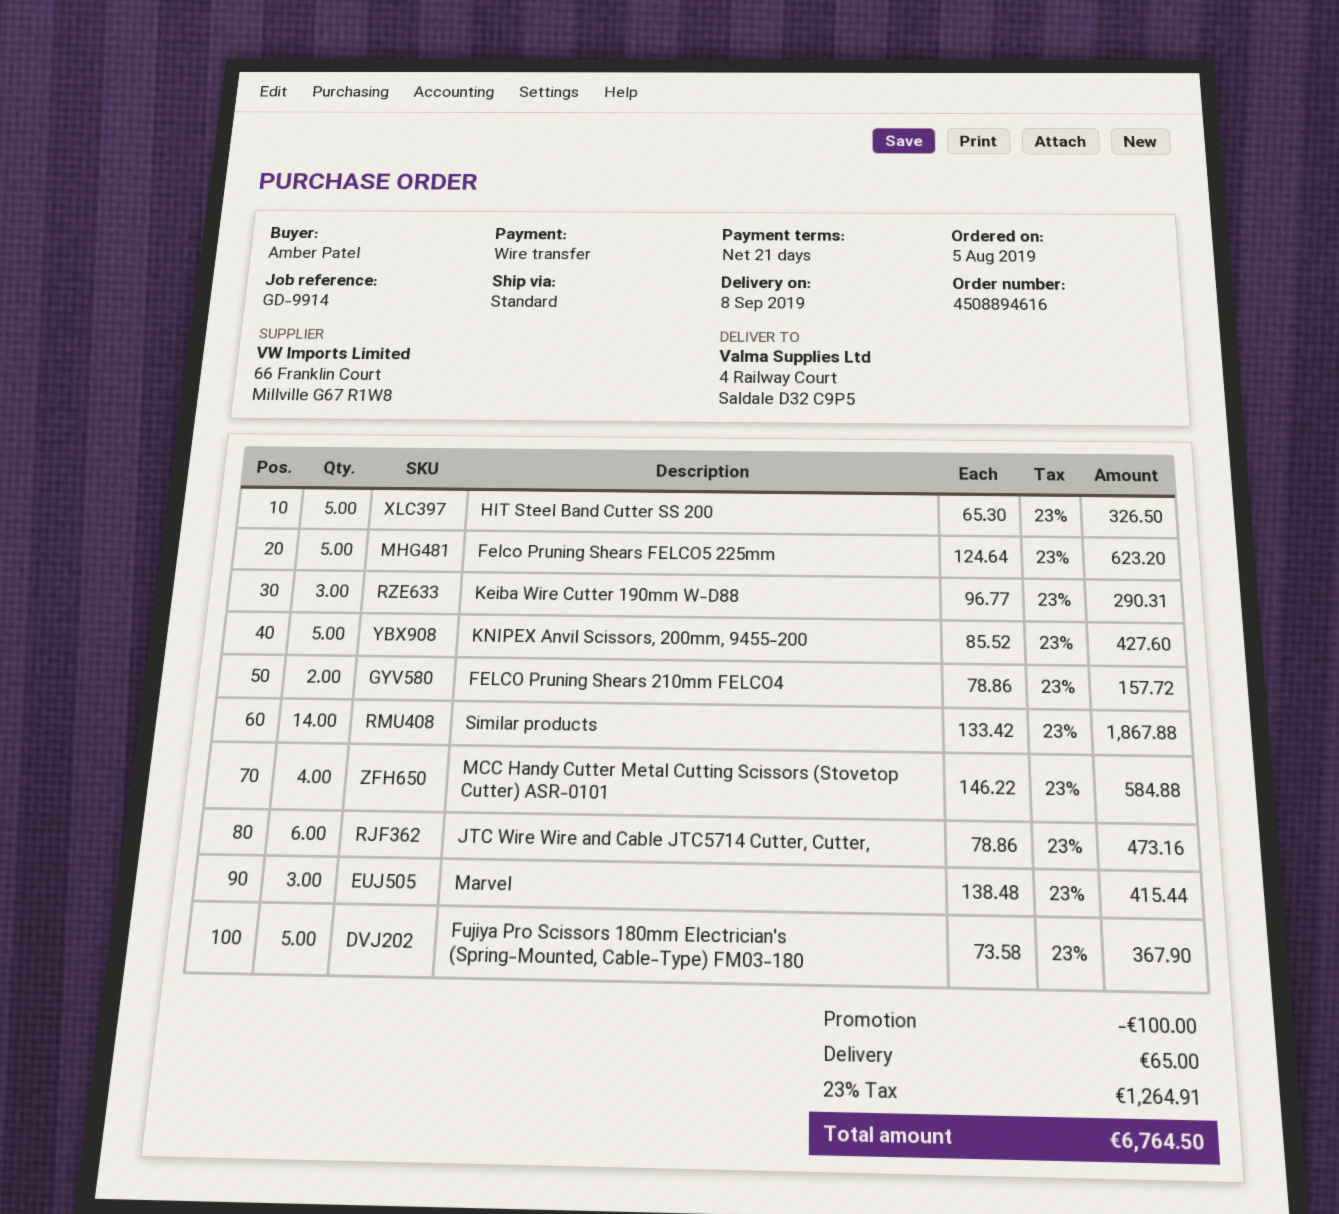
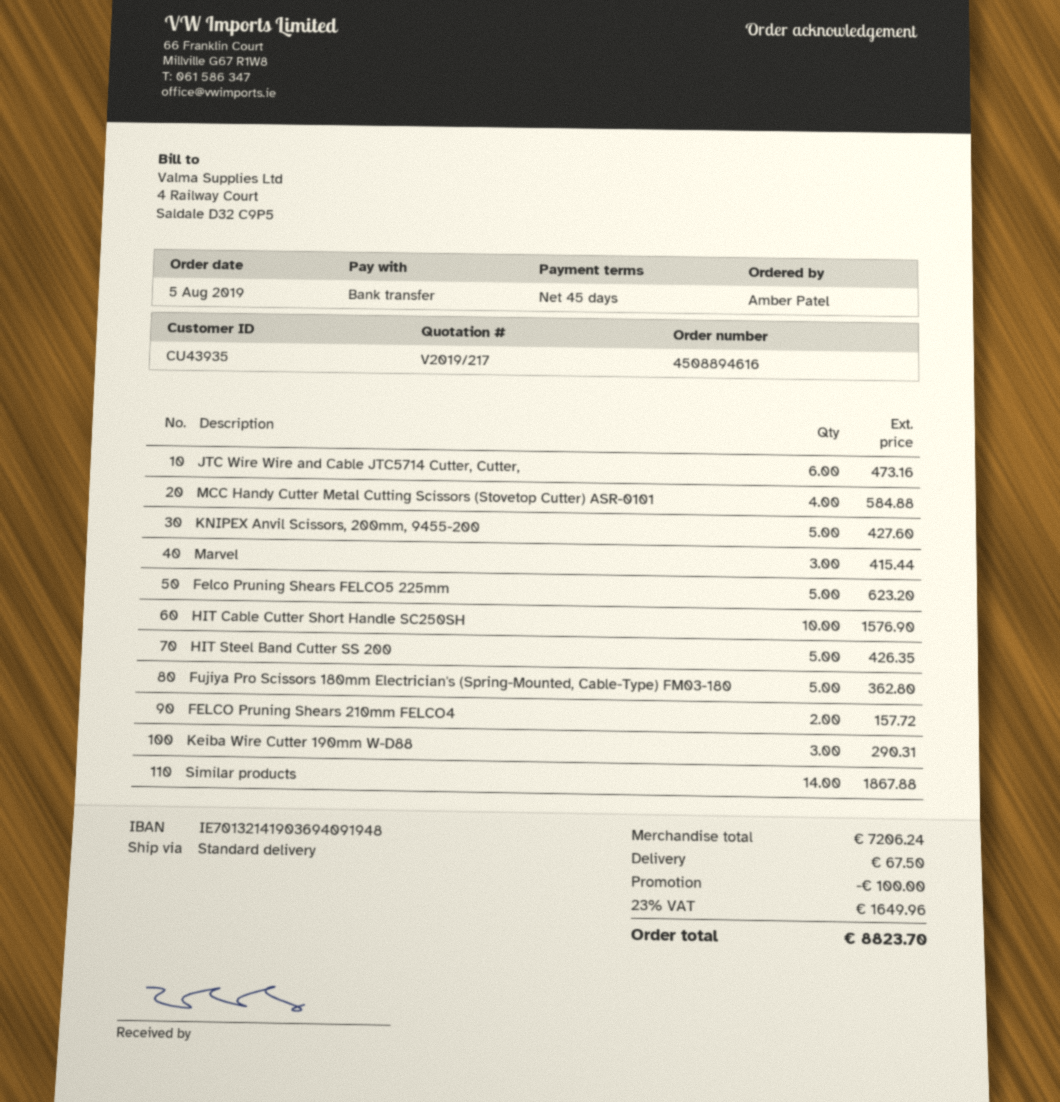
payment terms: 21 days -> 45 days
HIT Steel Band Cutter SS 200: 5 for 326.50 -> 5 for 426.35
Fujiya Pro Scissors 180mm Electrician's (Spring-Mounted, Cable-Type) FM03-180: 5 for 367.90 -> 5 for 362.80
HIT Cable Cutter Short Handle SC250SH: none -> 10 for 1576.90
shipping: 65.00 -> 67.50
tax: 23% = 1264.91 -> 23% = 1649.96
total: 6764.50 -> 8823.70

